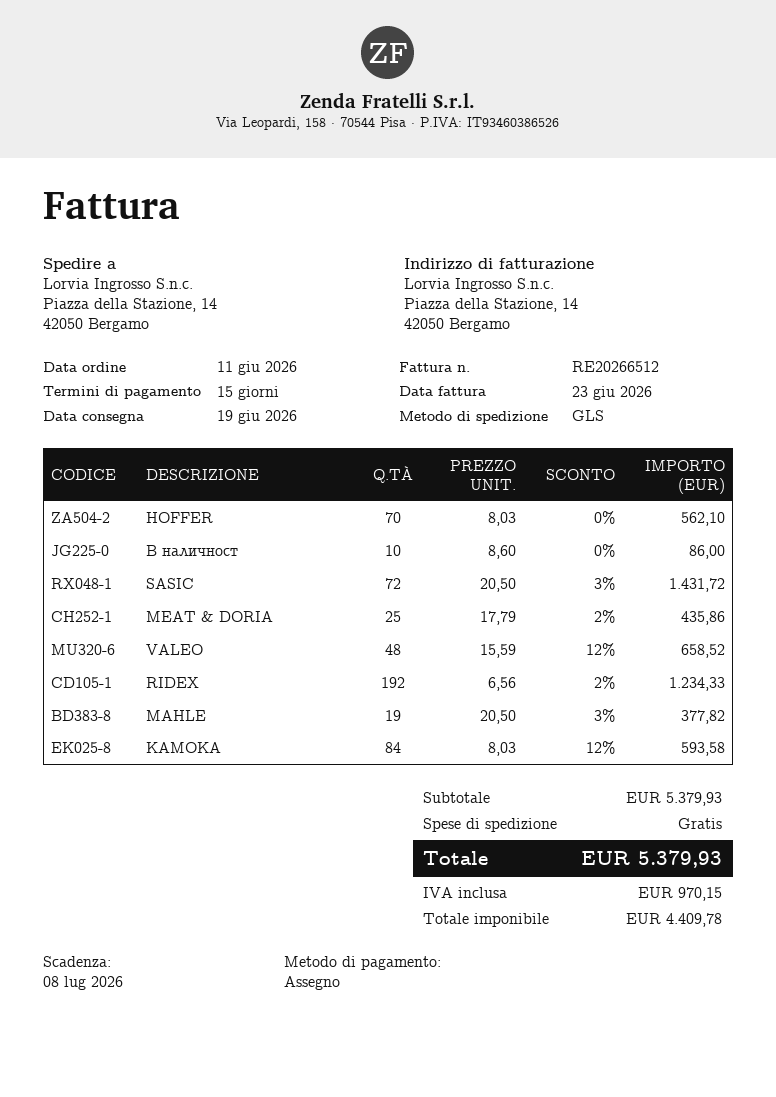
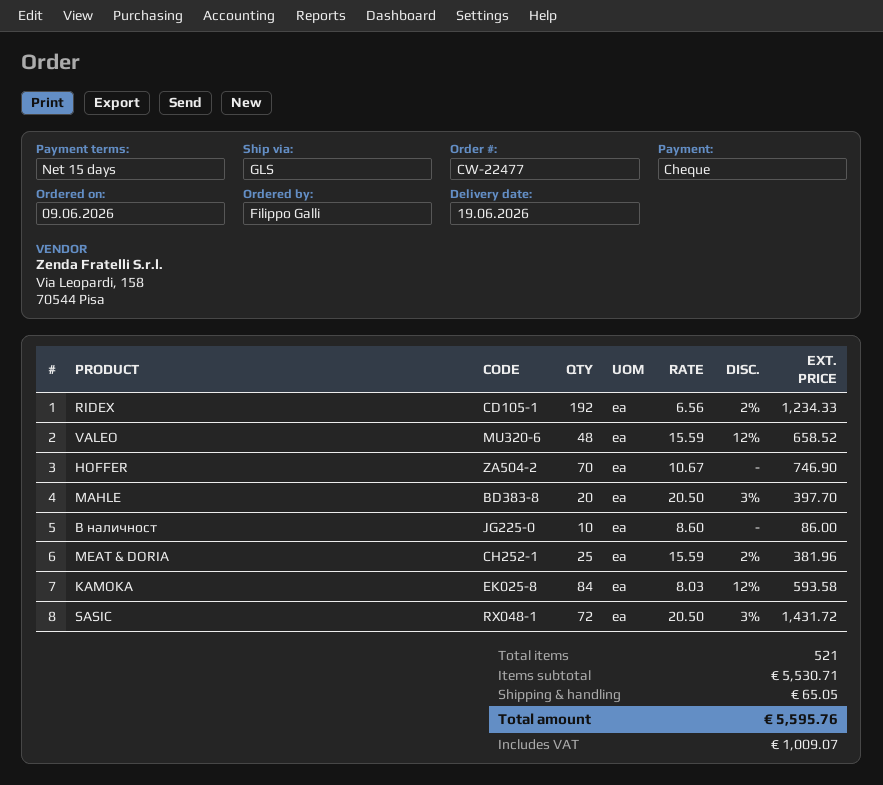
order date: 2026-06-11 -> 2026-06-09
HOFFER: 70 x 8.03 = 562.10 -> 70 x 10.67 = 746.90
MEAT & DORIA: 25 x 17.79 - 2% = 435.86 -> 25 x 15.59 - 2% = 381.96
MAHLE: 19 x 20.50 - 3% = 377.82 -> 20 x 20.50 - 3% = 397.70
subtotal: 5379.93 -> 5530.71
shipping: 0.00 -> 65.05
tax: 970.15 -> 1009.07
total: 5379.93 -> 5595.76

